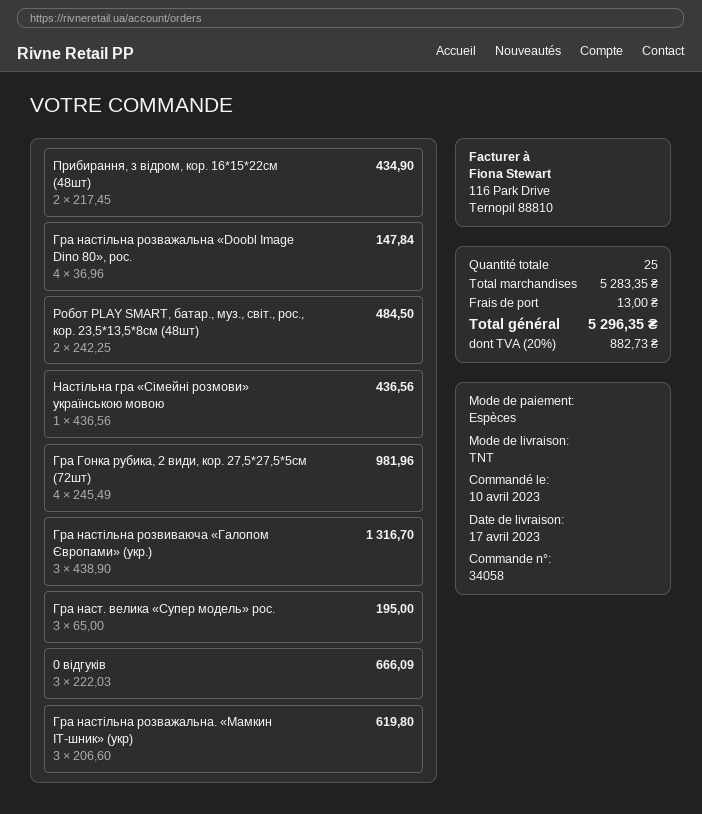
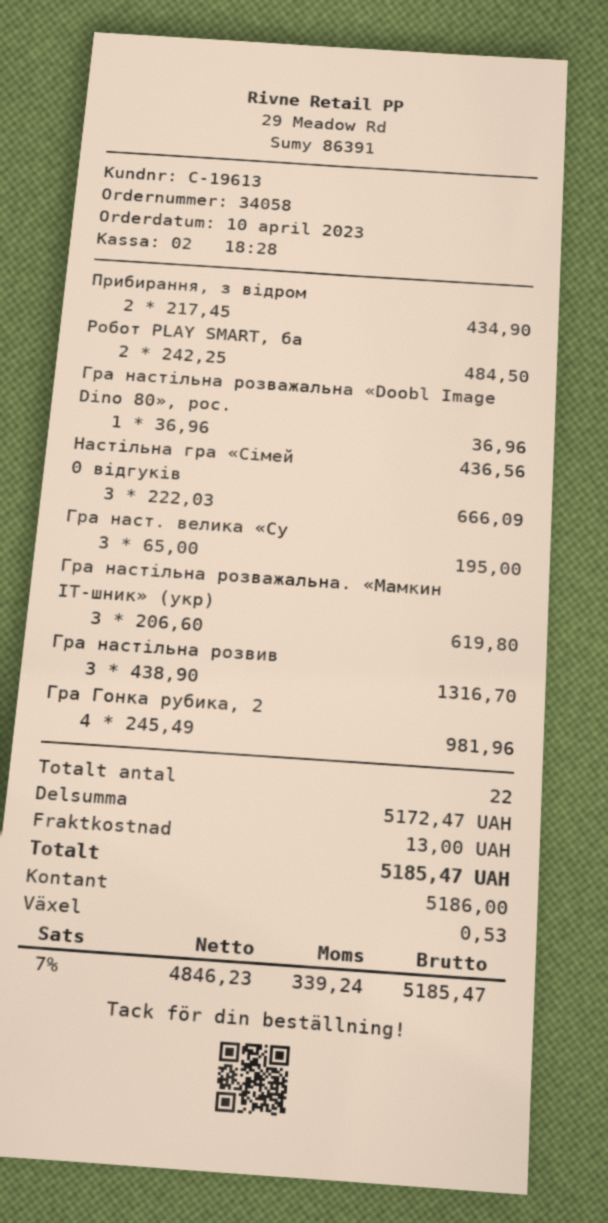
Гра настільна розважальна «Doobl Image Dino 80», рос.: 4 x 36.96 = 147.84 -> 1 x 36.96 = 36.96
total quantity: 25 -> 22
subtotal: 5283.35 -> 5172.47
tax: 20% = 882.73 -> 7% = 339.24
total: 5296.35 -> 5185.47

